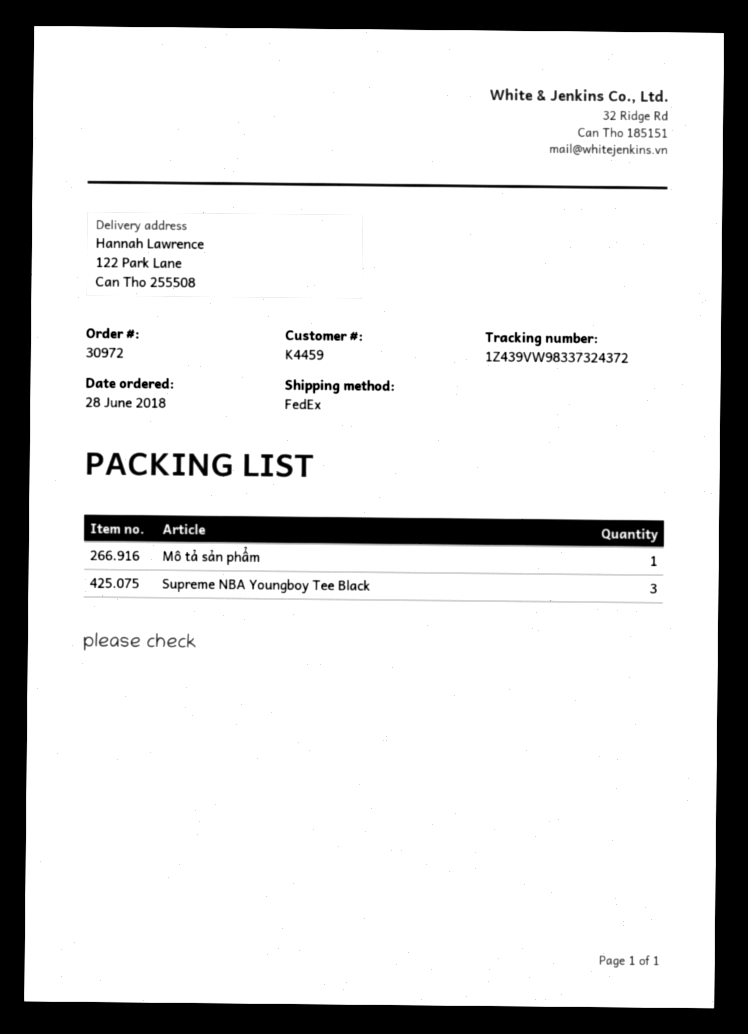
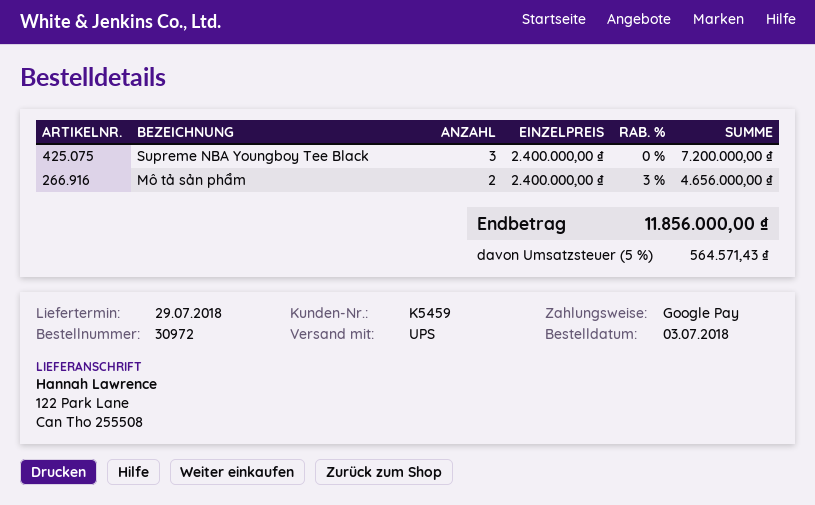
order date: 2018-06-28 -> 2018-07-03
customer number: K4459 -> K5459
shipping method: FedEx -> UPS
Mô tả sản phẩm: 1 -> 2

